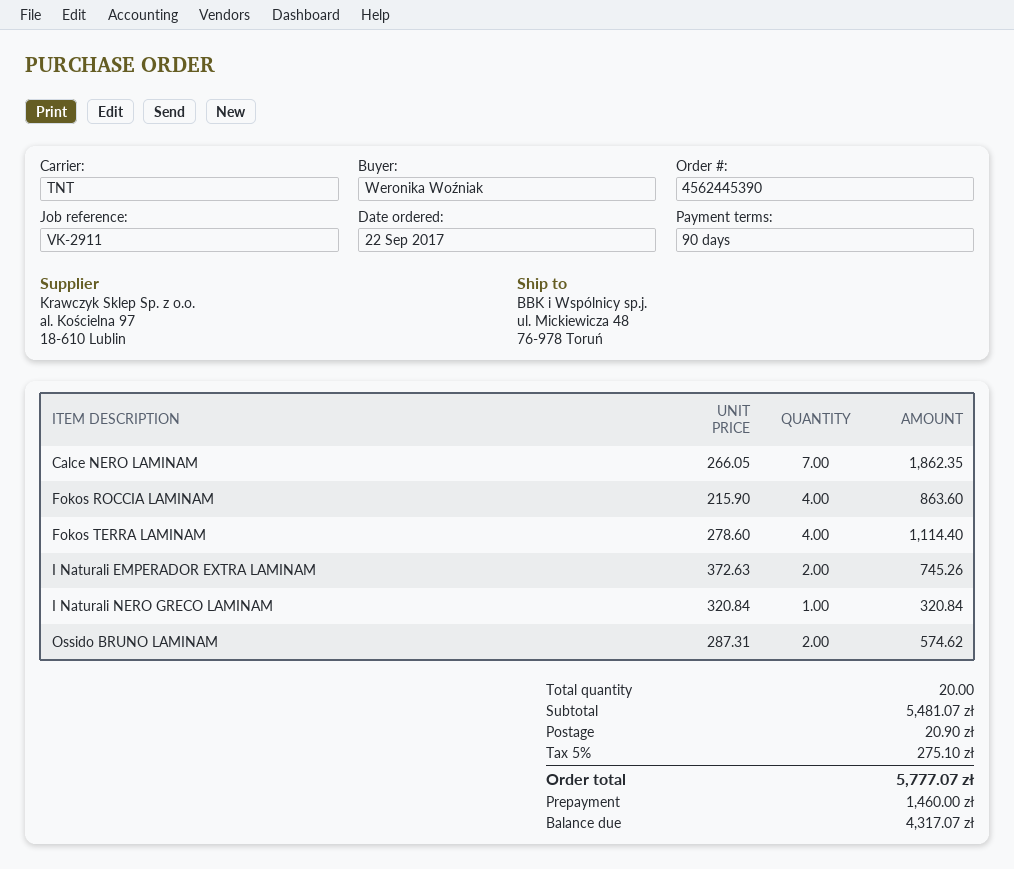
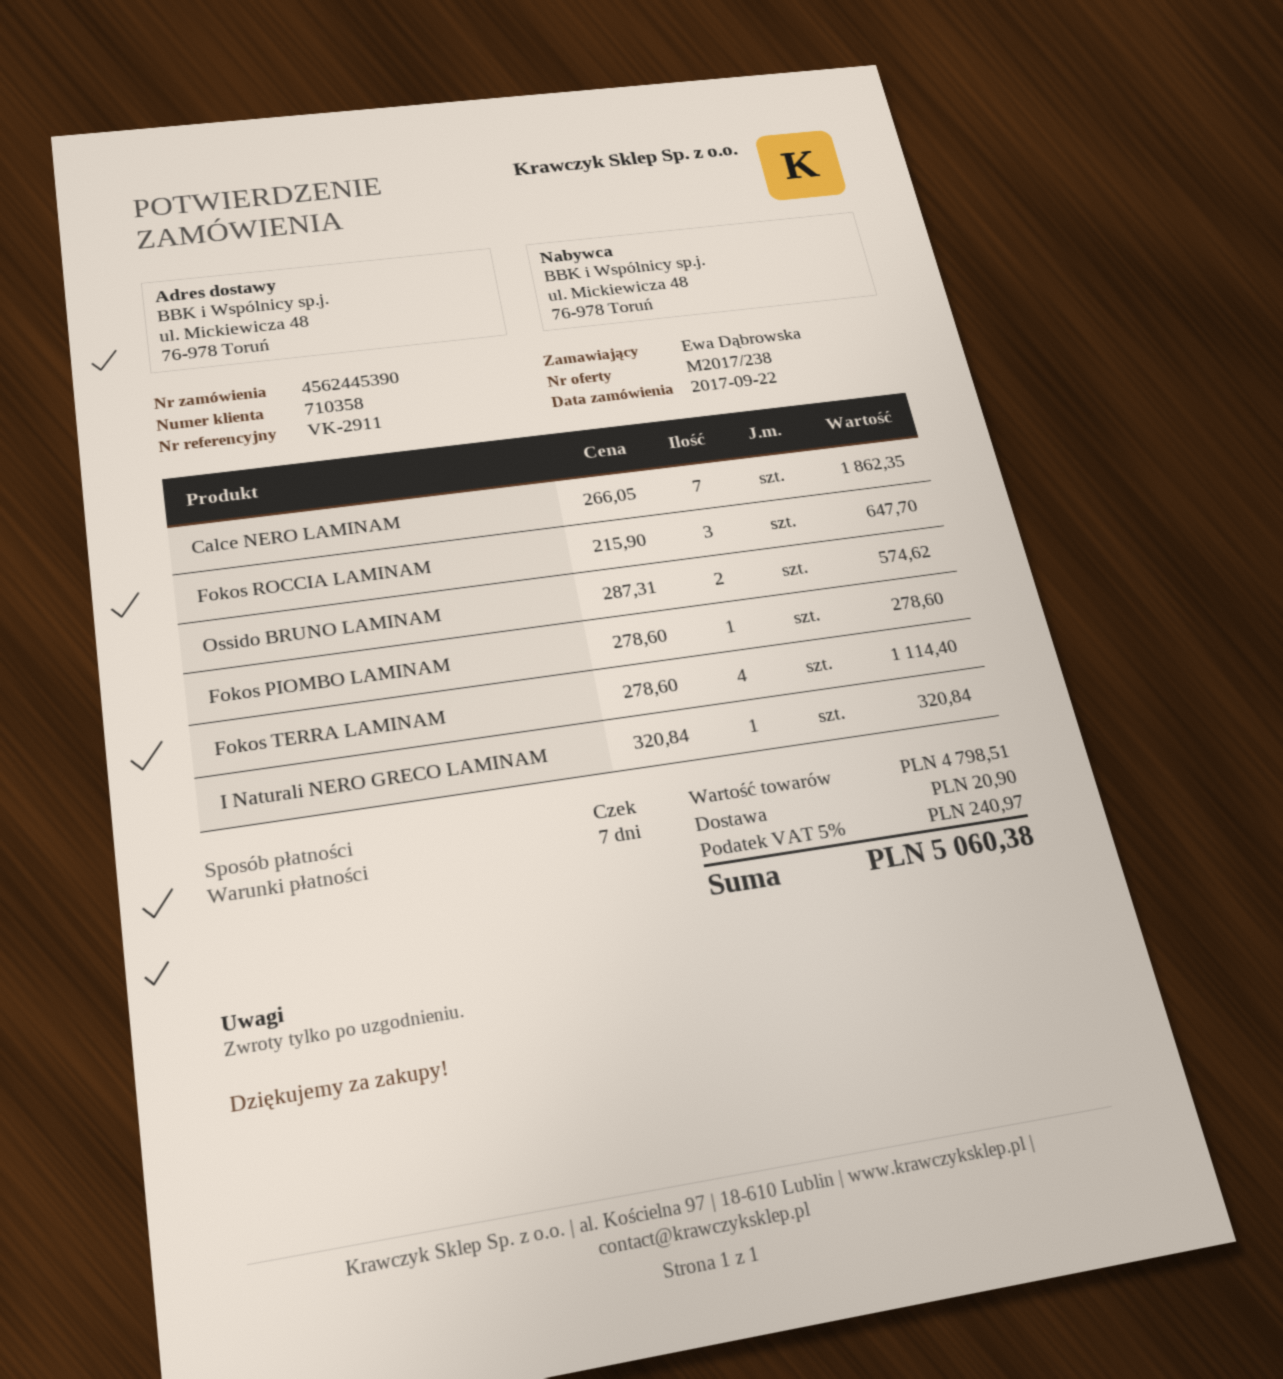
payment terms: 90 days -> 7 days
ordered by: Weronika Woźniak -> Ewa Dąbrowska
Fokos ROCCIA LAMINAM: 4 x 215.90 = 863.60 -> 3 x 215.90 = 647.70
I Naturali EMPERADOR EXTRA LAMINAM: 2 x 372.63 = 745.26 -> none
Fokos PIOMBO LAMINAM: none -> 1 x 278.60 = 278.60
subtotal: 5481.07 -> 4798.51
tax: 5% = 275.10 -> 5% = 240.97
total: 5777.07 -> 5060.38

